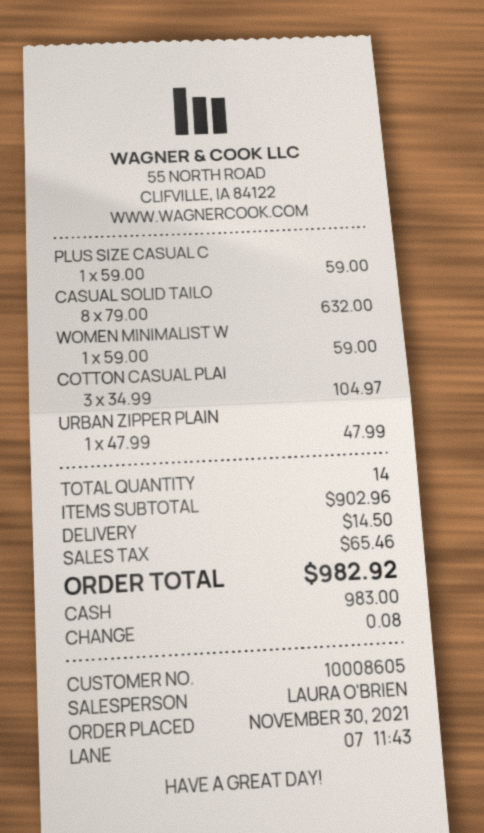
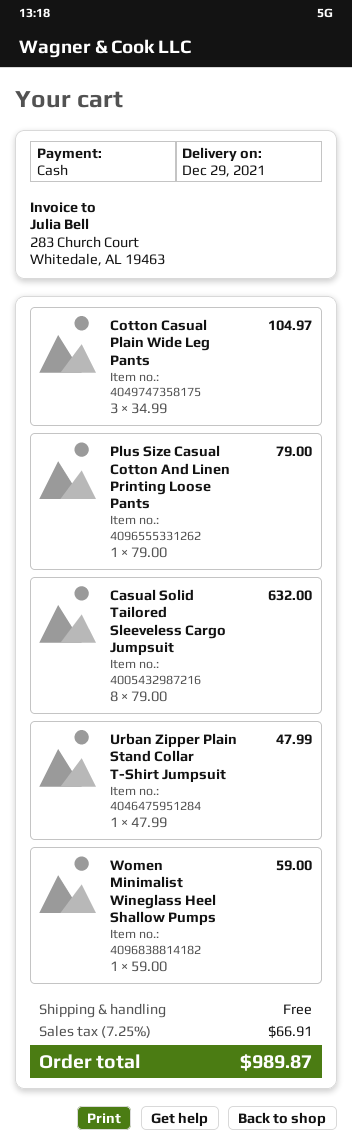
PLUS SIZE CASUAL C: 1 x 59.00 = 59.00 -> 1 x 79.00 = 79.00
shipping: 14.50 -> 0.00
tax: 65.46 -> 66.91
total: 982.92 -> 989.87

